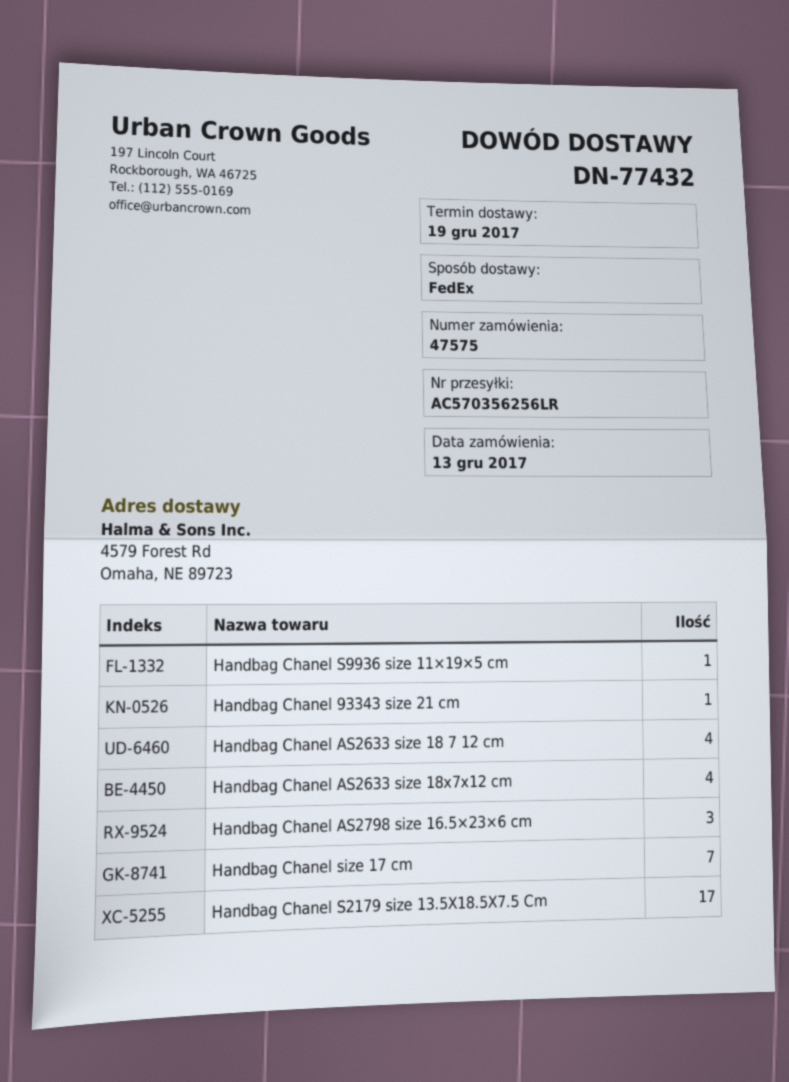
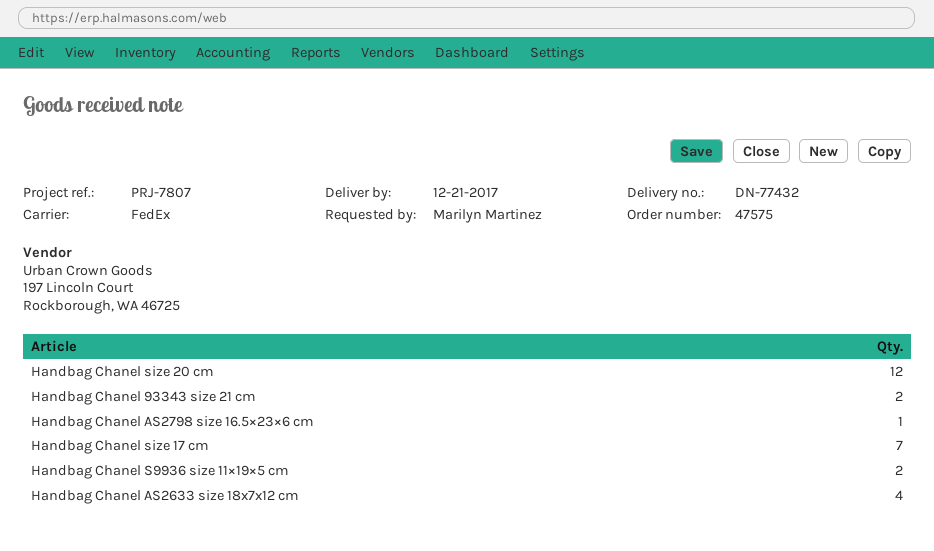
delivery date: 2017-12-19 -> 2017-12-21
Handbag Chanel S9936 size 11×19×5 cm: 1 -> 2
Handbag Chanel 93343 size 21 cm: 1 -> 2
Handbag Chanel AS2633 size 18 7 12 cm: 4 -> none
Handbag Chanel AS2798 size 16.5×23×6 cm: 3 -> 1
Handbag Chanel S2179 size 13.5X18.5X7.5 Cm: 17 -> none
Handbag Chanel size 20 cm: none -> 12

